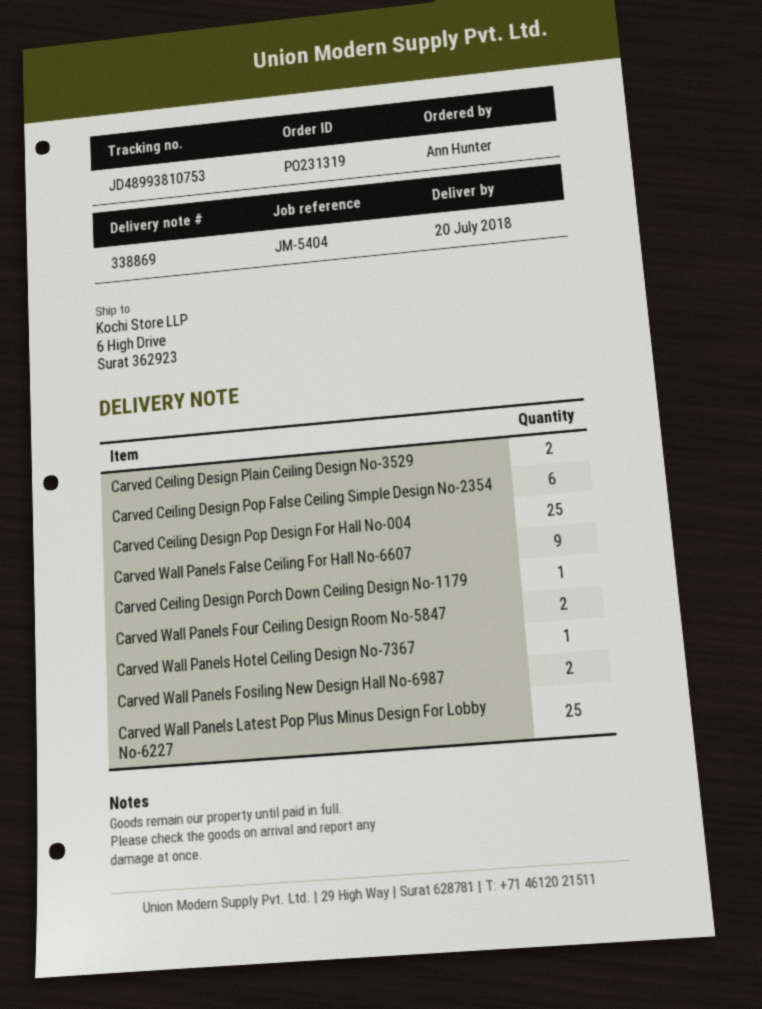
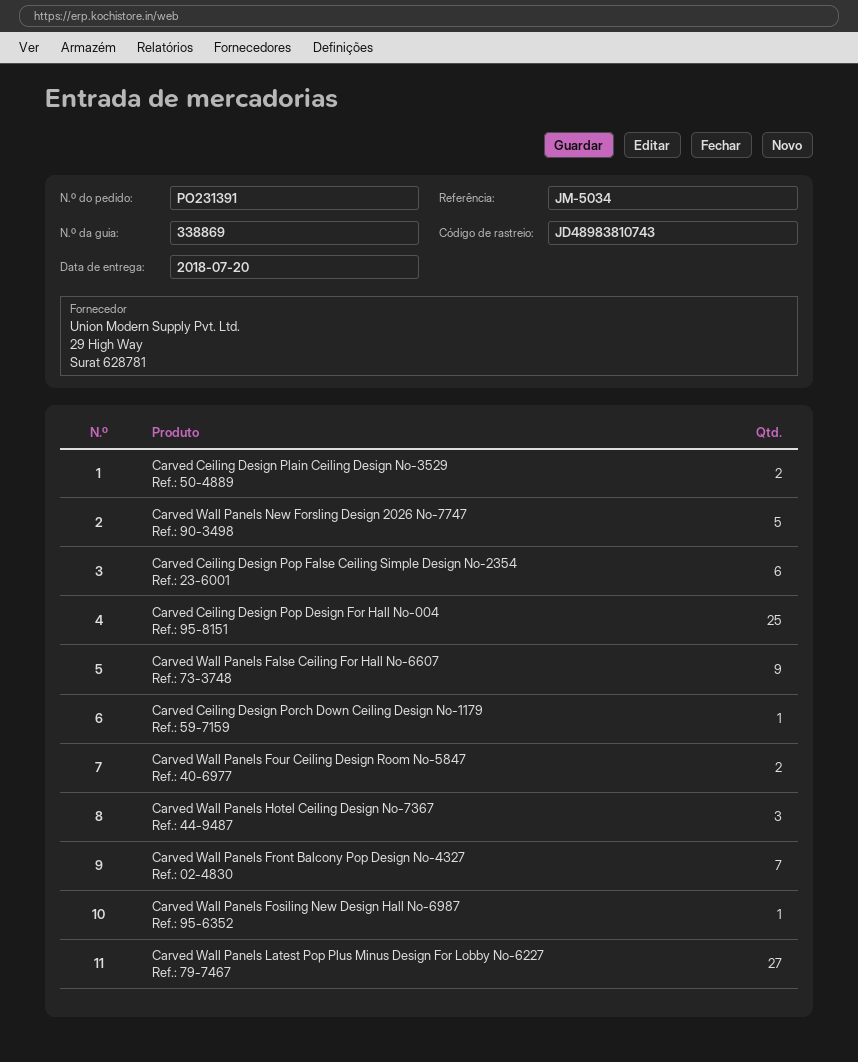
order number: PO231319 -> PO231391
reference: JM-5404 -> JM-5034
tracking number: JD48993810753 -> JD48983810743
Carved Wall Panels Hotel Ceiling Design No-7367: 1 -> 3
Carved Wall Panels Fosiling New Design Hall No-6987: 2 -> 1
Carved Wall Panels Latest Pop Plus Minus Design For Lobby No-6227: 25 -> 27
Carved Wall Panels New Forsling Design 2026 No-7747: none -> 5
Carved Wall Panels Front Balcony Pop Design No-4327: none -> 7

